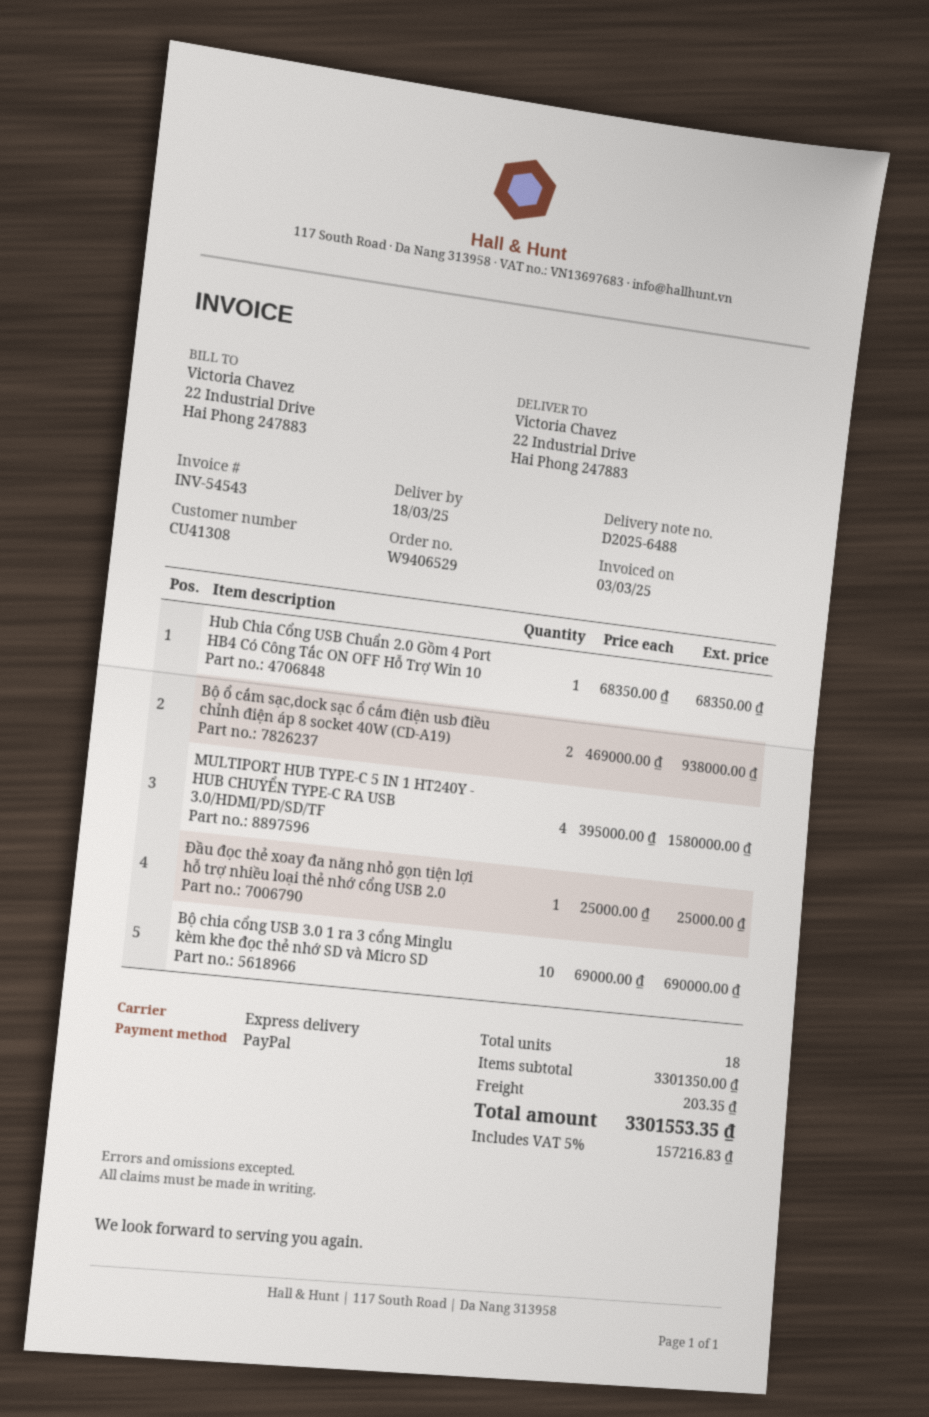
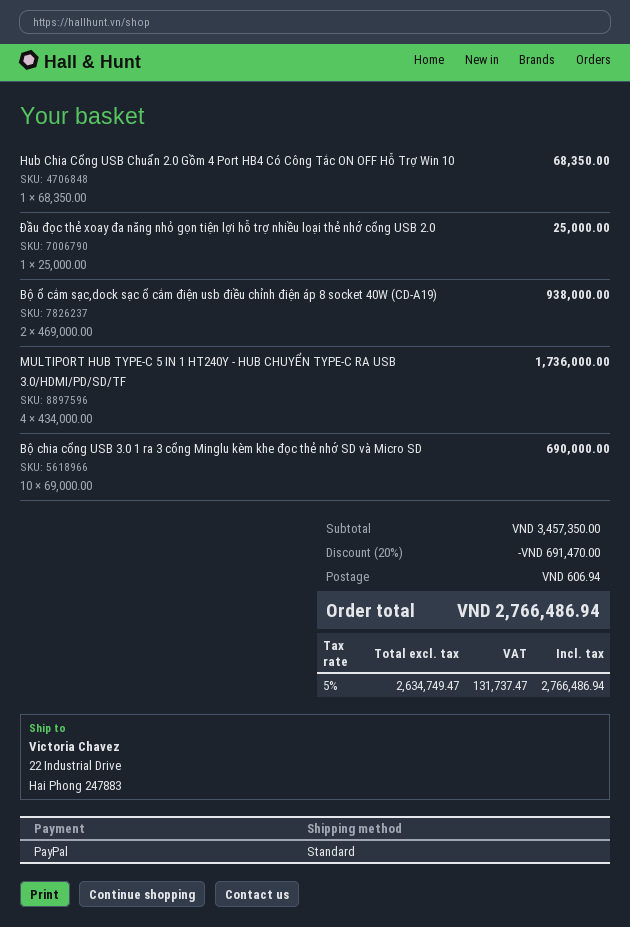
shipping method: express -> standard
MULTIPORT HUB TYPE-C 5 IN 1 HT240Y - HUB CHUYỂN TYPE-C RA USB 3.0/HDMI/PD/SD/TF: 4 x 395000.00 = 1580000.00 -> 4 x 434000.00 = 1736000.00
subtotal: 3301350.00 -> 3457350.00
discount: none -> 20% = 691470.00
shipping: 203.35 -> 606.94
tax: 5% = 157216.83 -> 5% = 131737.47
total: 3301553.35 -> 2766486.94

